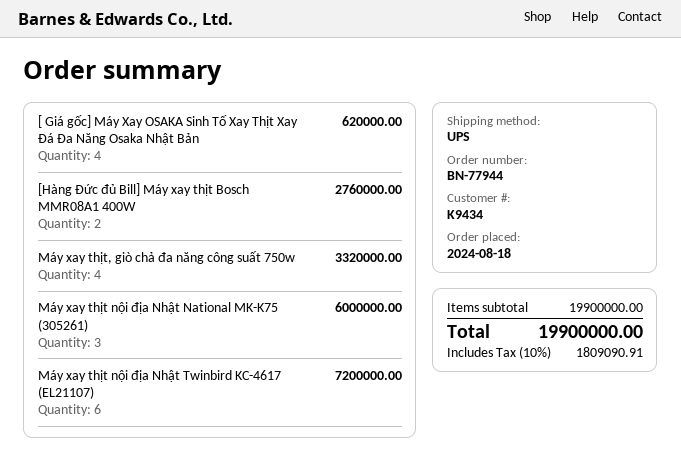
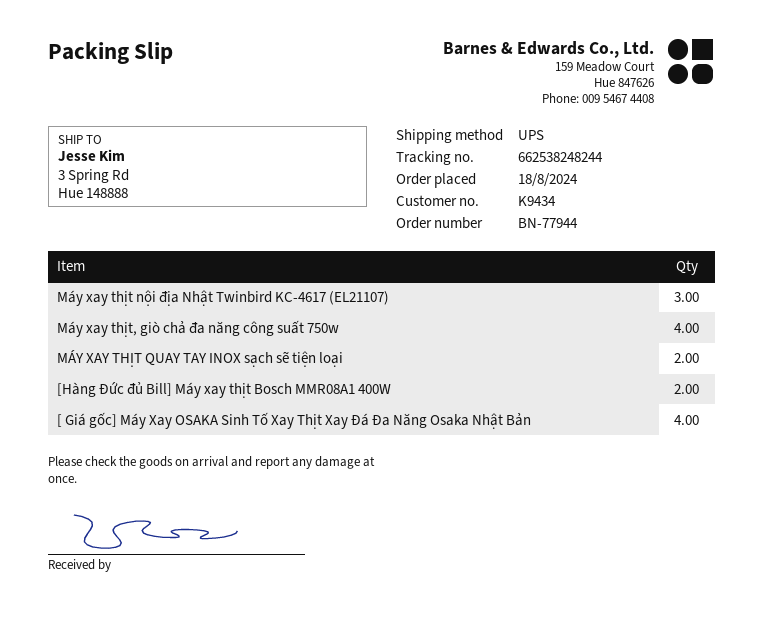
Máy xay thịt nội địa Nhật National MK-K75 (305261): 3 -> none
Máy xay thịt nội địa Nhật Twinbird KC-4617 (EL21107): 6 -> 3
MÁY XAY THỊT QUAY TAY INOX sạch sẽ tiện loại: none -> 2

